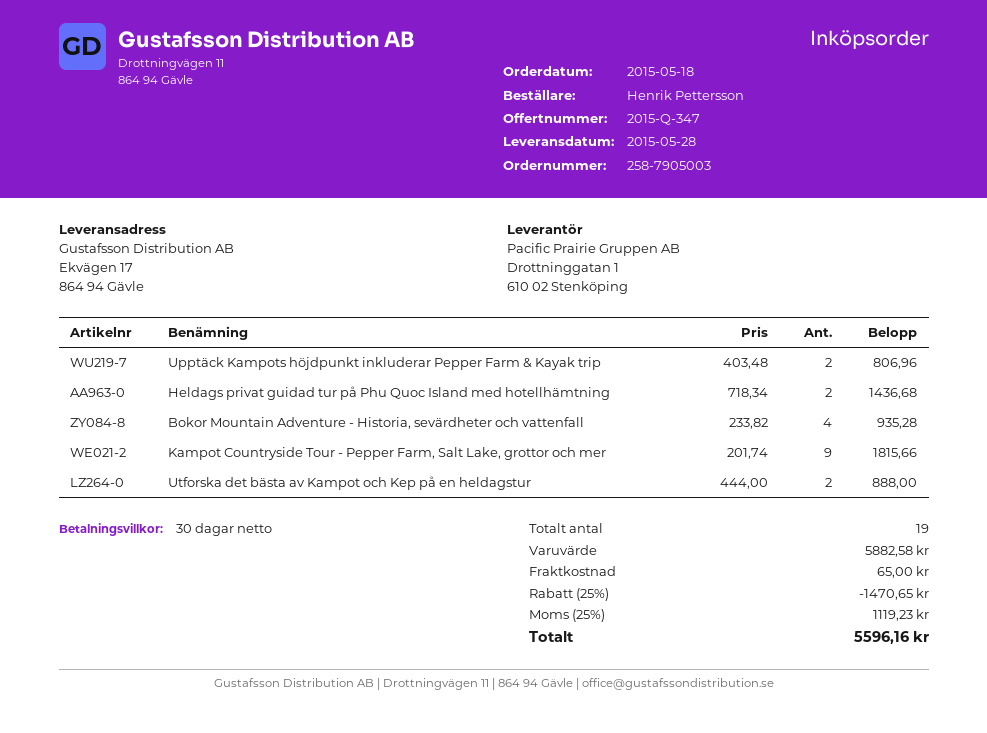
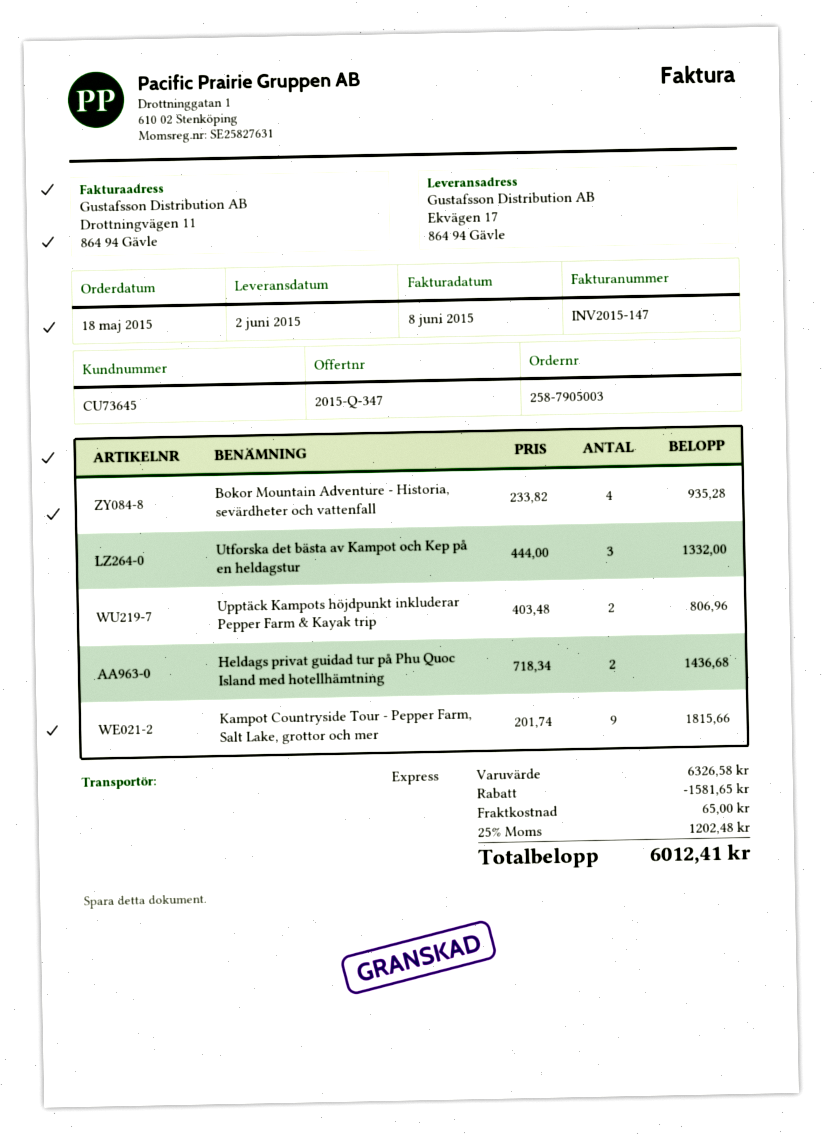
delivery date: 2015-05-28 -> 2015-06-02
Utforska det bästa av Kampot och Kep på en heldagstur: 2 x 444.00 = 888.00 -> 3 x 444.00 = 1332.00
subtotal: 5882.58 -> 6326.58
discount: 1470.65 -> 1581.65
tax: 25% = 1119.23 -> 25% = 1202.48
total: 5596.16 -> 6012.41

